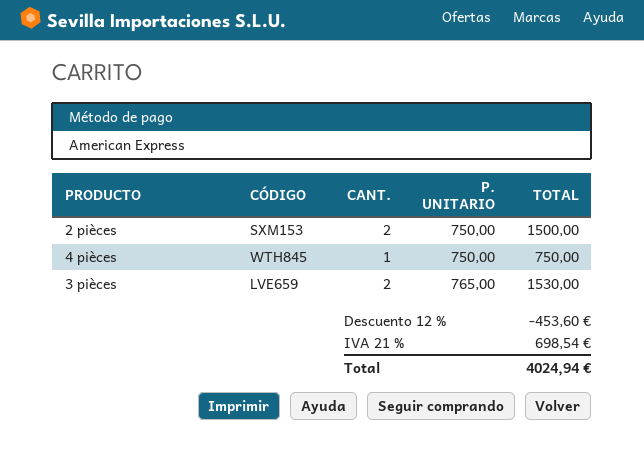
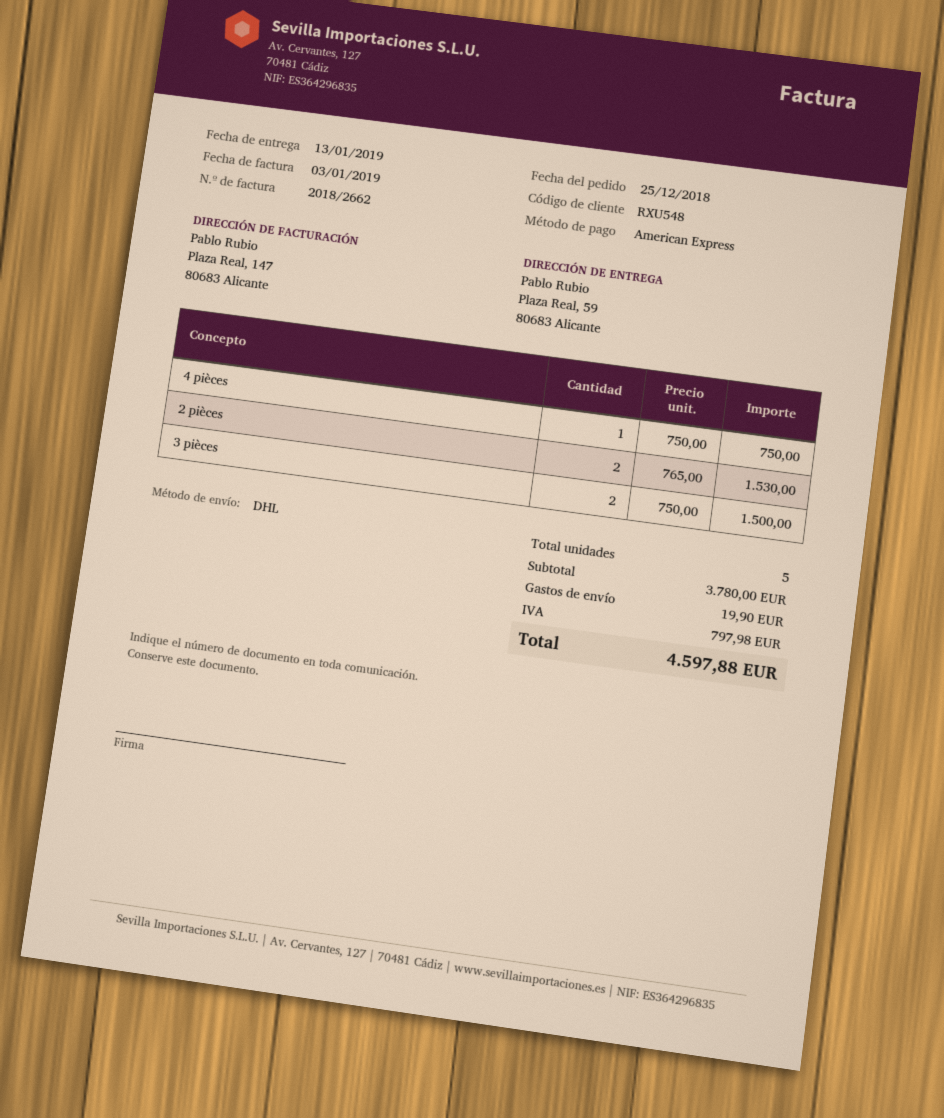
2 pièces: 2 x 750.00 = 1500.00 -> 2 x 765.00 = 1530.00
3 pièces: 2 x 765.00 = 1530.00 -> 2 x 750.00 = 1500.00
discount: 12% = 453.60 -> none
shipping: none -> 19.90
tax: 698.54 -> 797.98
total: 4024.94 -> 4597.88

